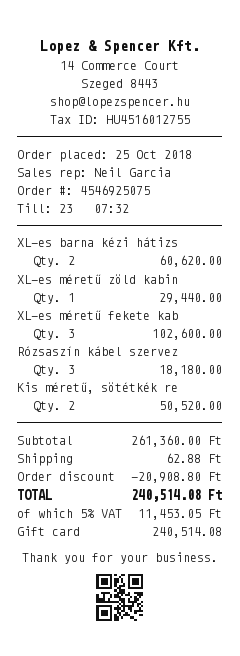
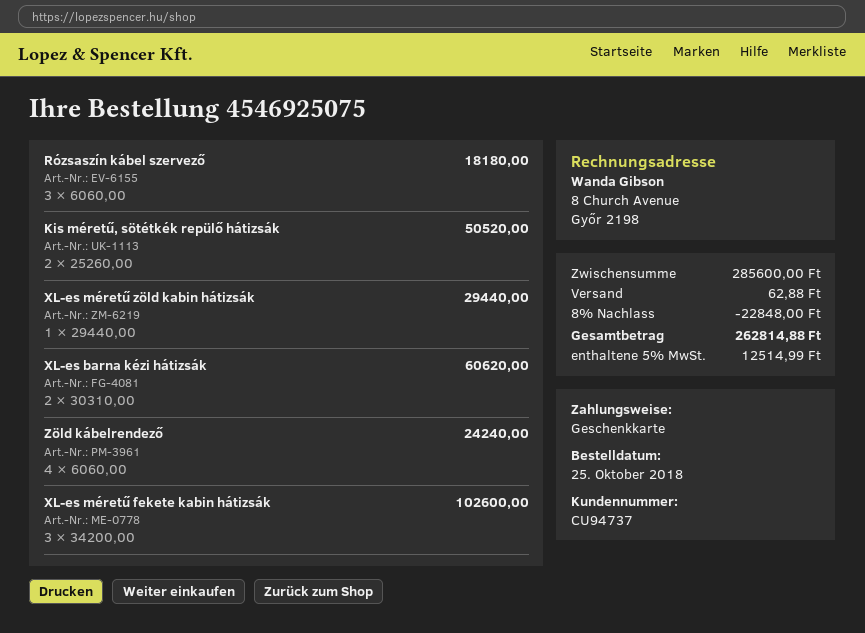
Zöld kábelrendező: none -> 4 for 24240.00
subtotal: 261360.00 -> 285600.00
discount: 20908.80 -> 22848.00
tax: 5% = 11453.05 -> 5% = 12514.99
total: 240514.08 -> 262814.88

